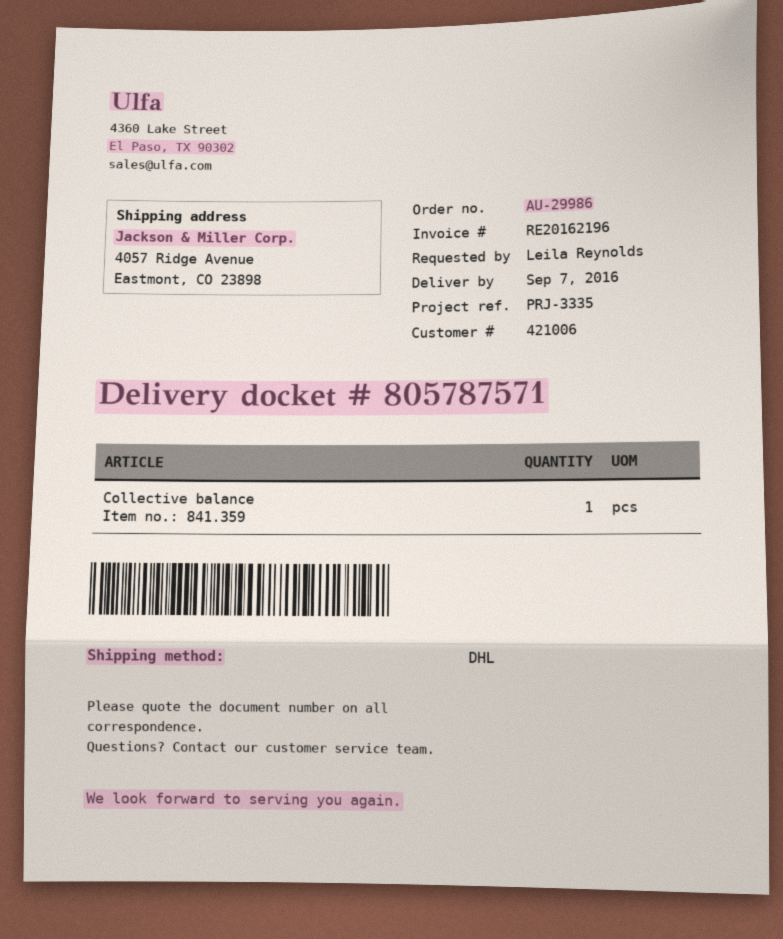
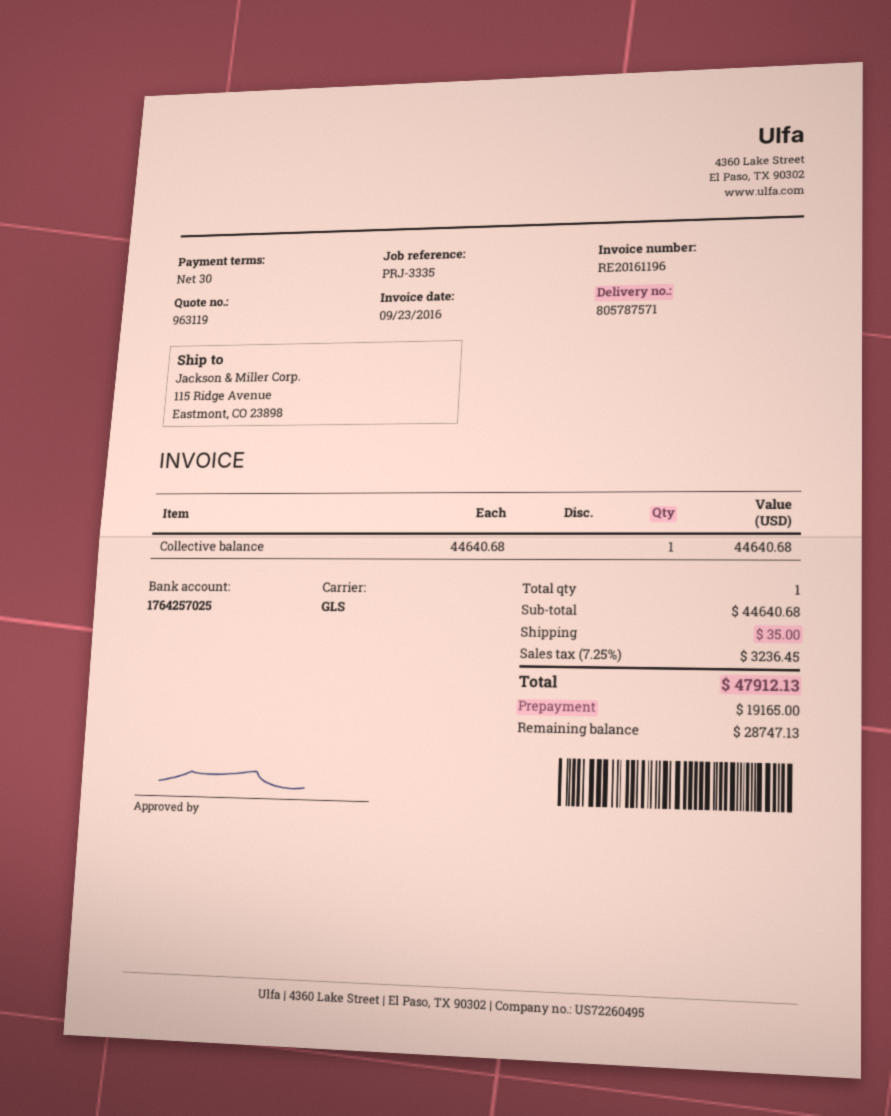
invoice number: RE20162196 -> RE20161196
shipping method: DHL -> GLS
ship to: 4057 Ridge Avenue, Eastmont, CO 23898 -> 115 Ridge Avenue, Eastmont, CO 23898

